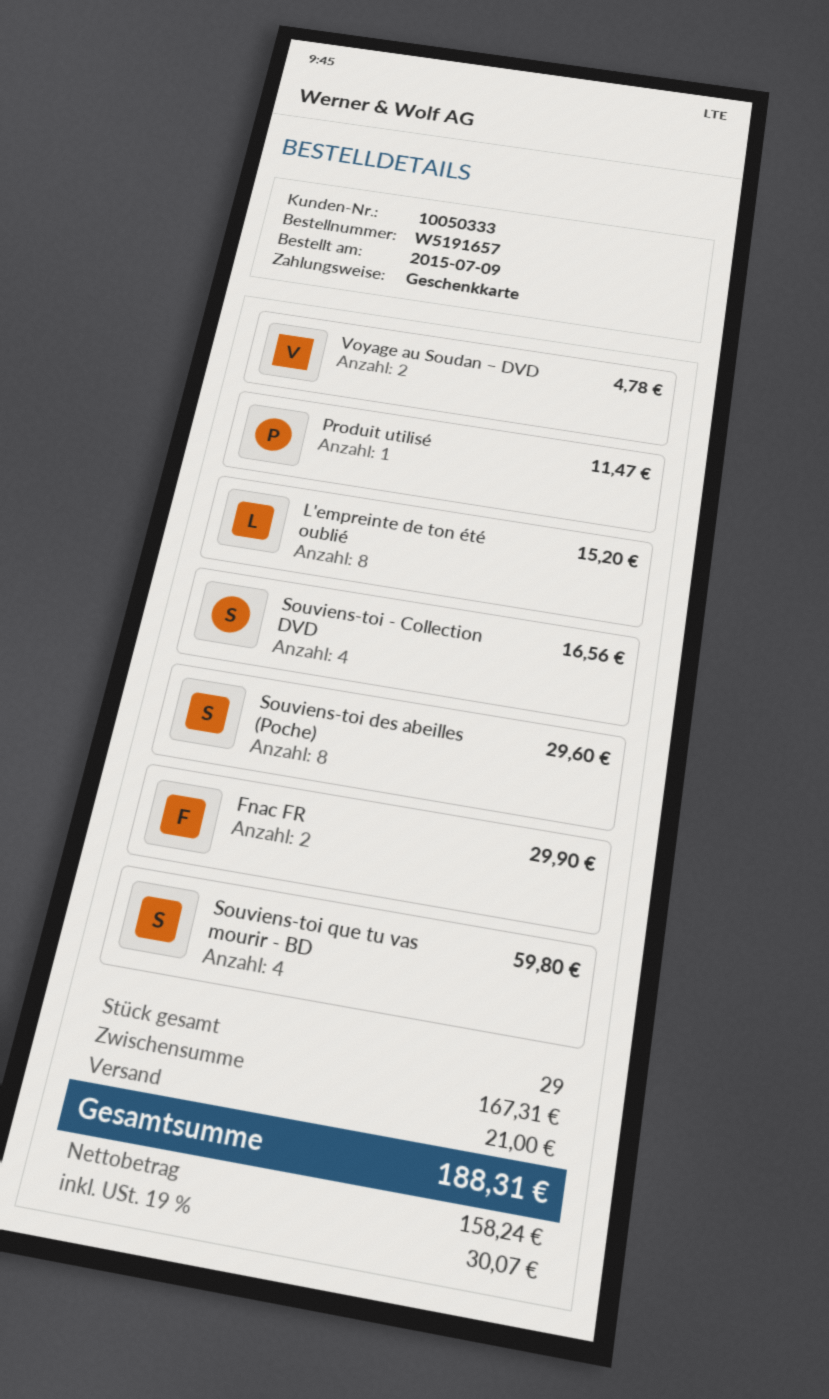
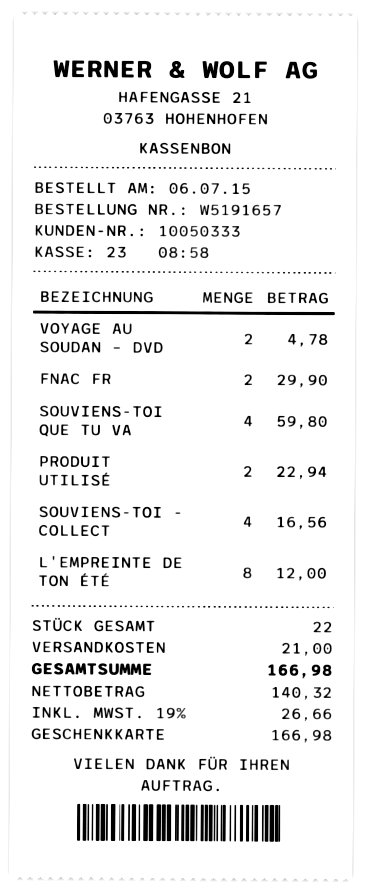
order date: 2015-07-09 -> 2015-07-06
Produit utilisé: 1 for 11.47 -> 2 for 22.94
L'empreinte de ton été oublié: 8 for 15.20 -> 8 for 12.00
Souviens-toi des abeilles (Poche): 8 for 29.60 -> none
total quantity: 29 -> 22
net: 158.24 -> 140.32
tax: 19% = 30.07 -> 19% = 26.66
total: 188.31 -> 166.98

